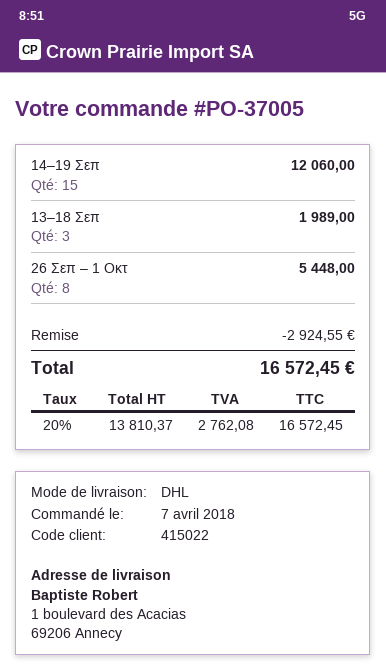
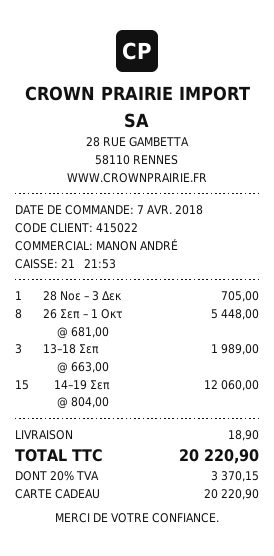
28 Νοε – 3 Δεκ: none -> 1 for 705.00
discount: 2924.55 -> none
shipping: none -> 18.90
tax: 20% = 2762.08 -> 20% = 3370.15
total: 16572.45 -> 20220.90

